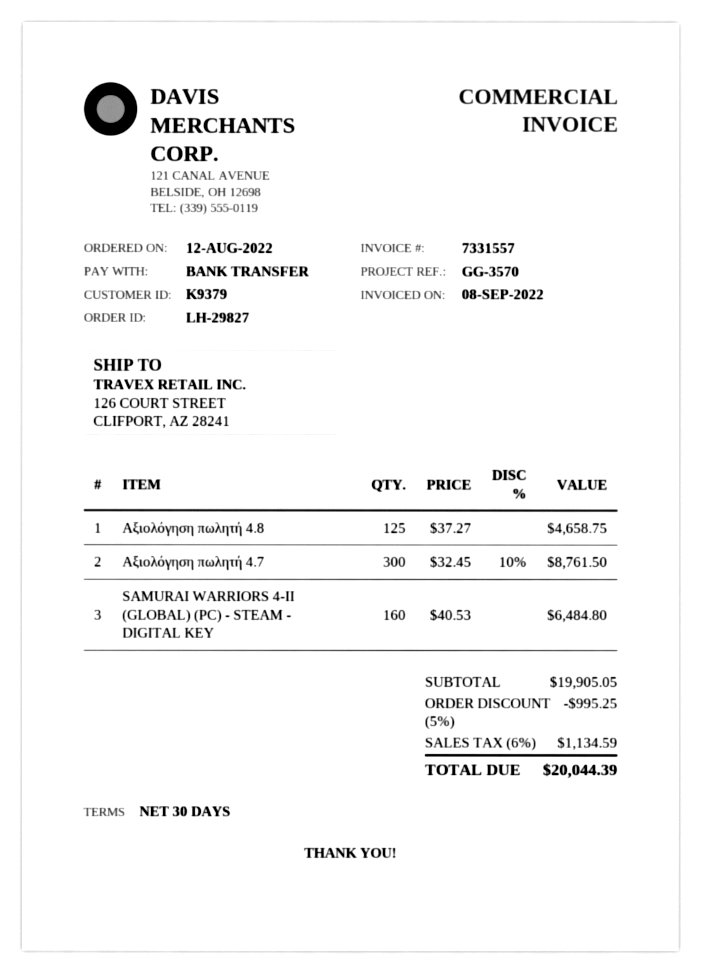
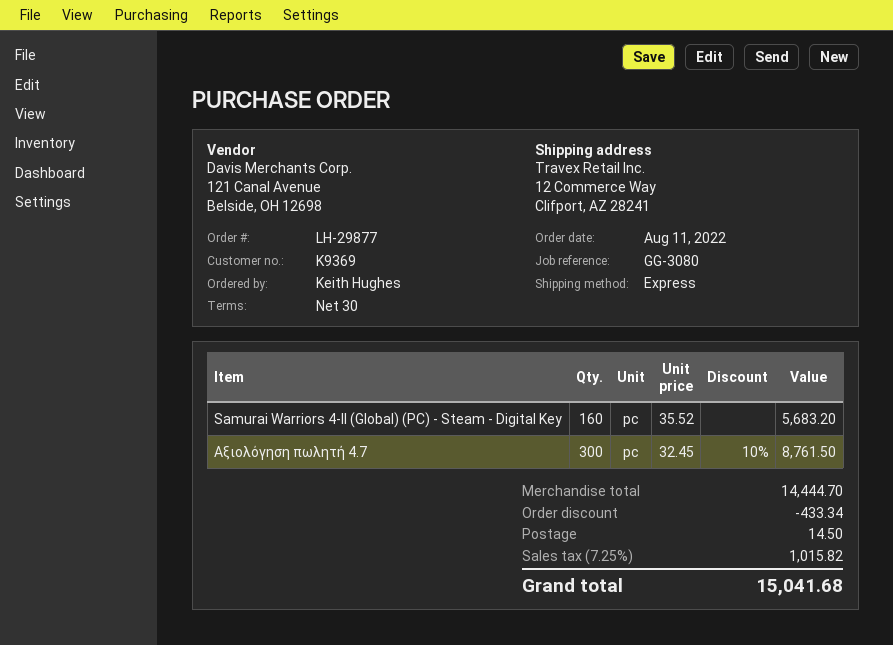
order number: LH-29827 -> LH-29877
order date: 2022-08-12 -> 2022-08-11
customer number: K9379 -> K9369
reference: GG-3570 -> GG-3080
ship to: 126 COURT STREET, CLIFPORT, AZ 28241 -> 12 Commerce Way, Clifport, AZ 28241
Αξιολόγηση πωλητή 4.8: 125 x 37.27 = 4658.75 -> none
SAMURAI WARRIORS 4-II (GLOBAL) (PC) - STEAM - DIGITAL KEY: 160 x 40.53 = 6484.80 -> 160 x 35.52 = 5683.20
subtotal: 19905.05 -> 14444.70
discount: 995.25 -> 433.34
shipping: none -> 14.50
tax: 6% = 1134.59 -> 7.25% = 1015.82
total: 20044.39 -> 15041.68

